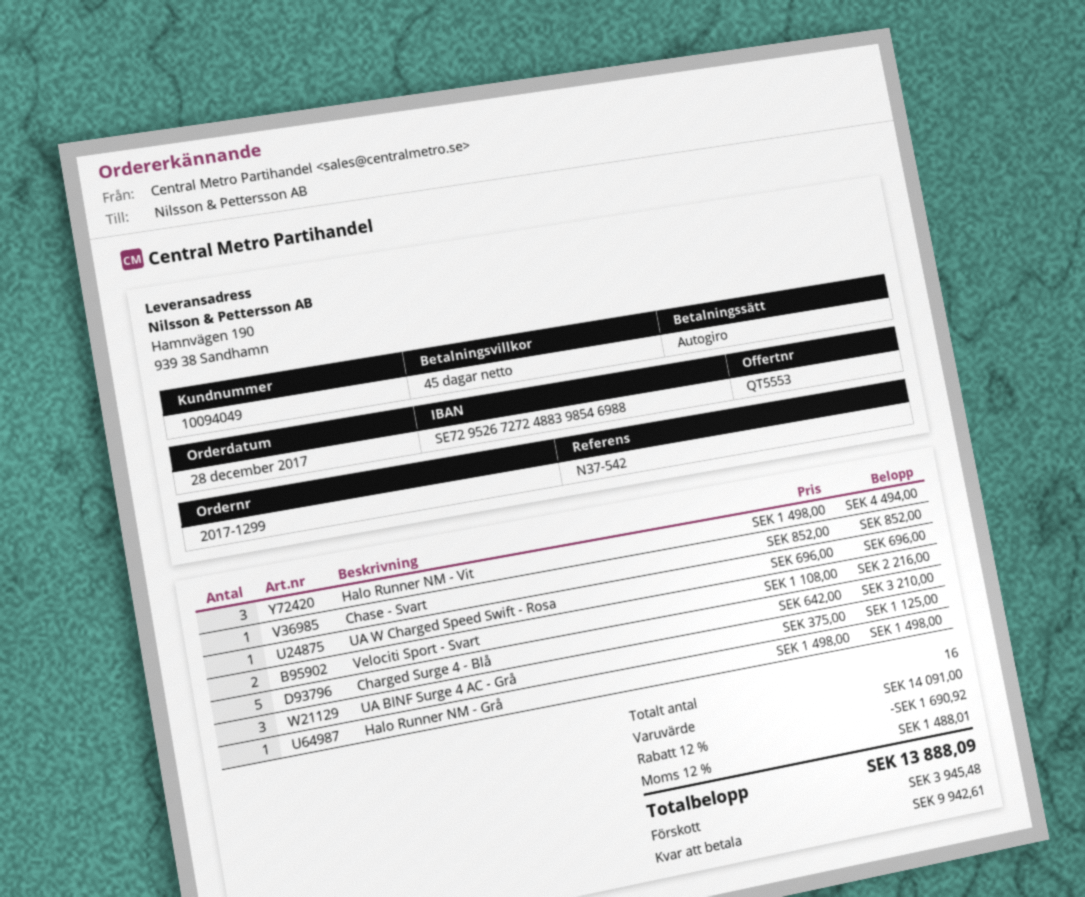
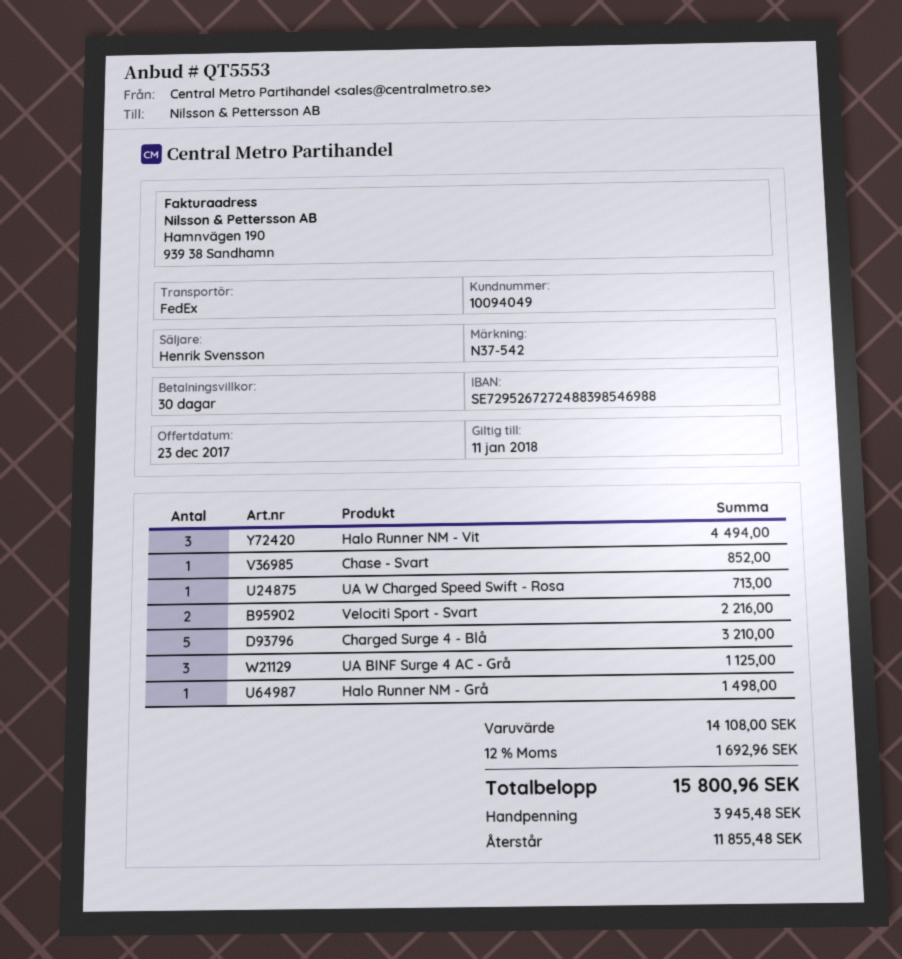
payment terms: 45 days -> 30 days
UA W Charged Speed Swift - Rosa: 1 for 696.00 -> 1 for 713.00
subtotal: 14091.00 -> 14108.00
discount: 12% = 1690.92 -> none
tax: 12% = 1488.01 -> 12% = 1692.96
total: 13888.09 -> 15800.96
balance: 9942.61 -> 11855.48

